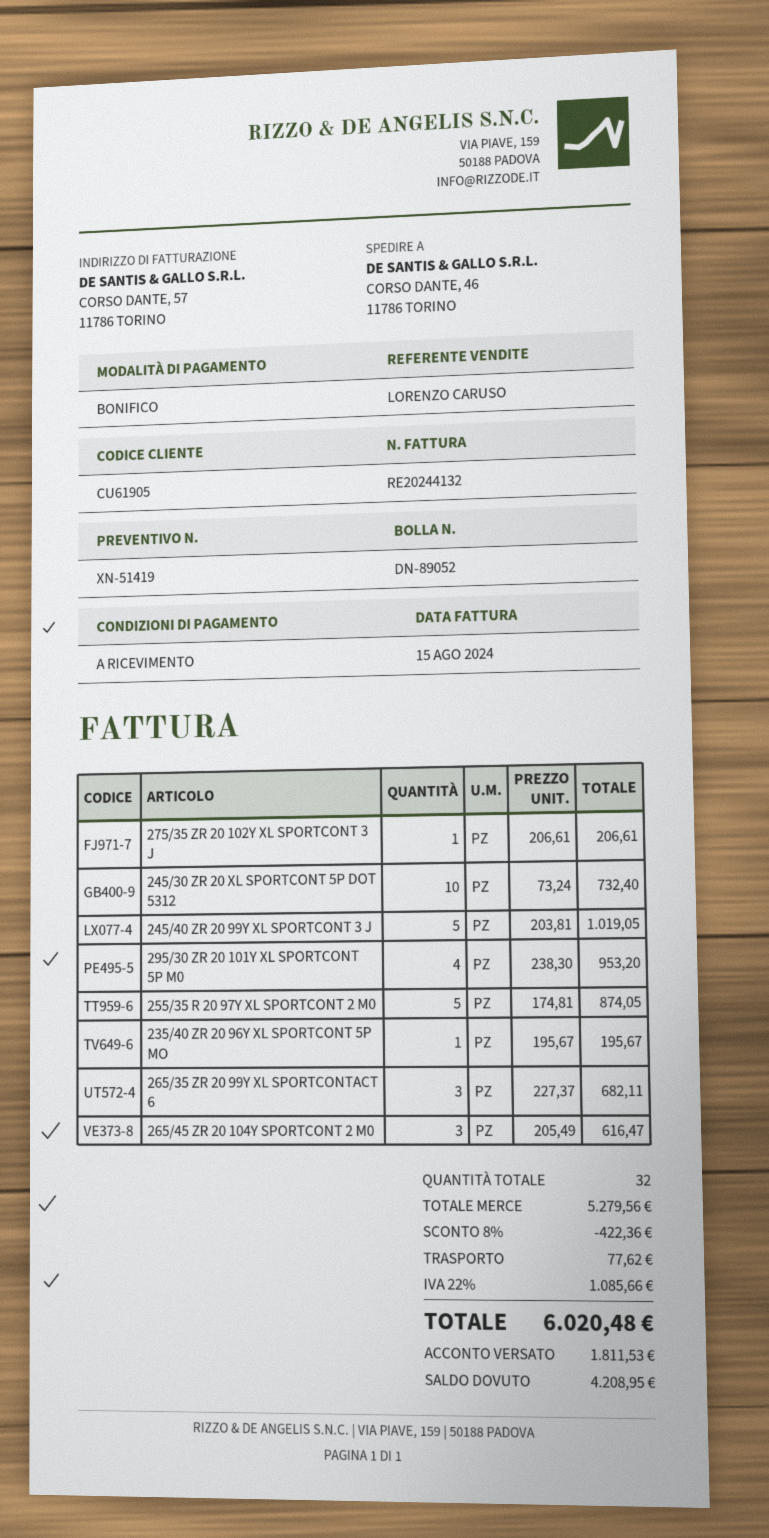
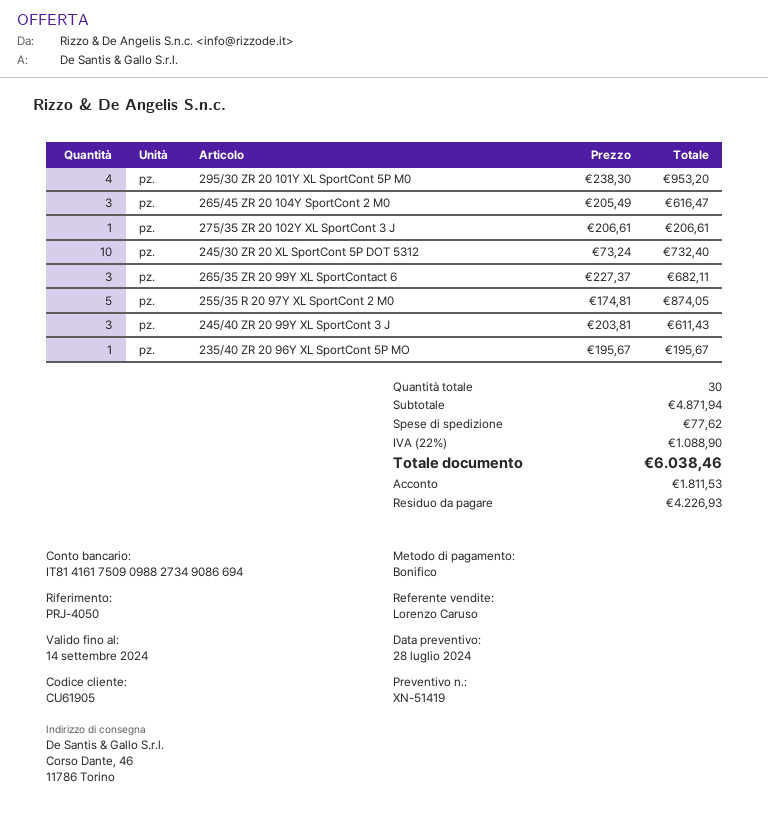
245/40 ZR 20 99Y XL SPORTCONT 3 J: 5 x 203.81 = 1019.05 -> 3 x 203.81 = 611.43
total quantity: 32 -> 30
subtotal: 5279.56 -> 4871.94
discount: 8% = 422.36 -> none
tax: 22% = 1085.66 -> 22% = 1088.90
total: 6020.48 -> 6038.46
balance: 4208.95 -> 4226.93

